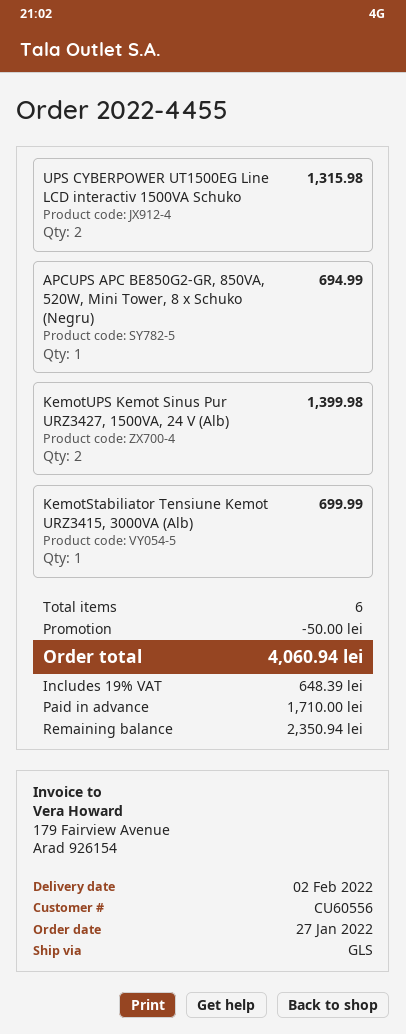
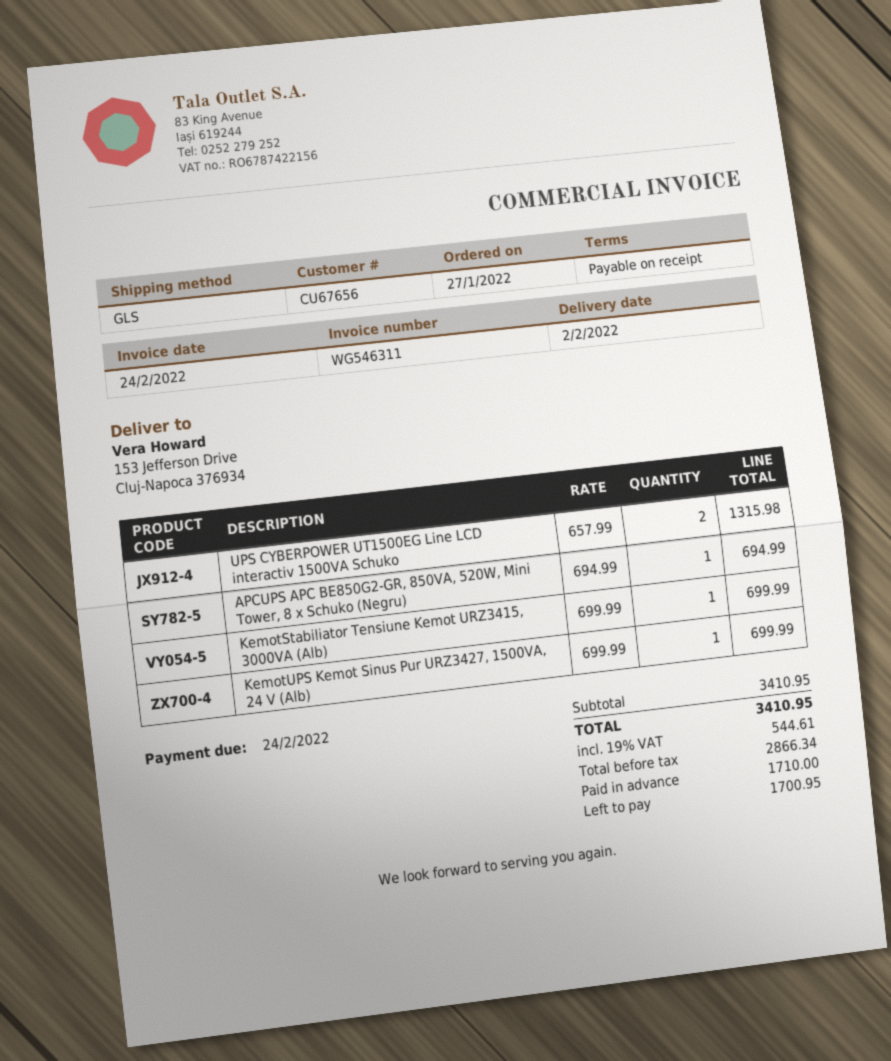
customer number: CU60556 -> CU67656
KemotUPS Kemot Sinus Pur URZ3427, 1500VA, 24 V (Alb): 2 for 1399.98 -> 1 for 699.99
discount: 50.00 -> none
tax: 19% = 648.39 -> 19% = 544.61
total: 4060.94 -> 3410.95
balance: 2350.94 -> 1700.95

